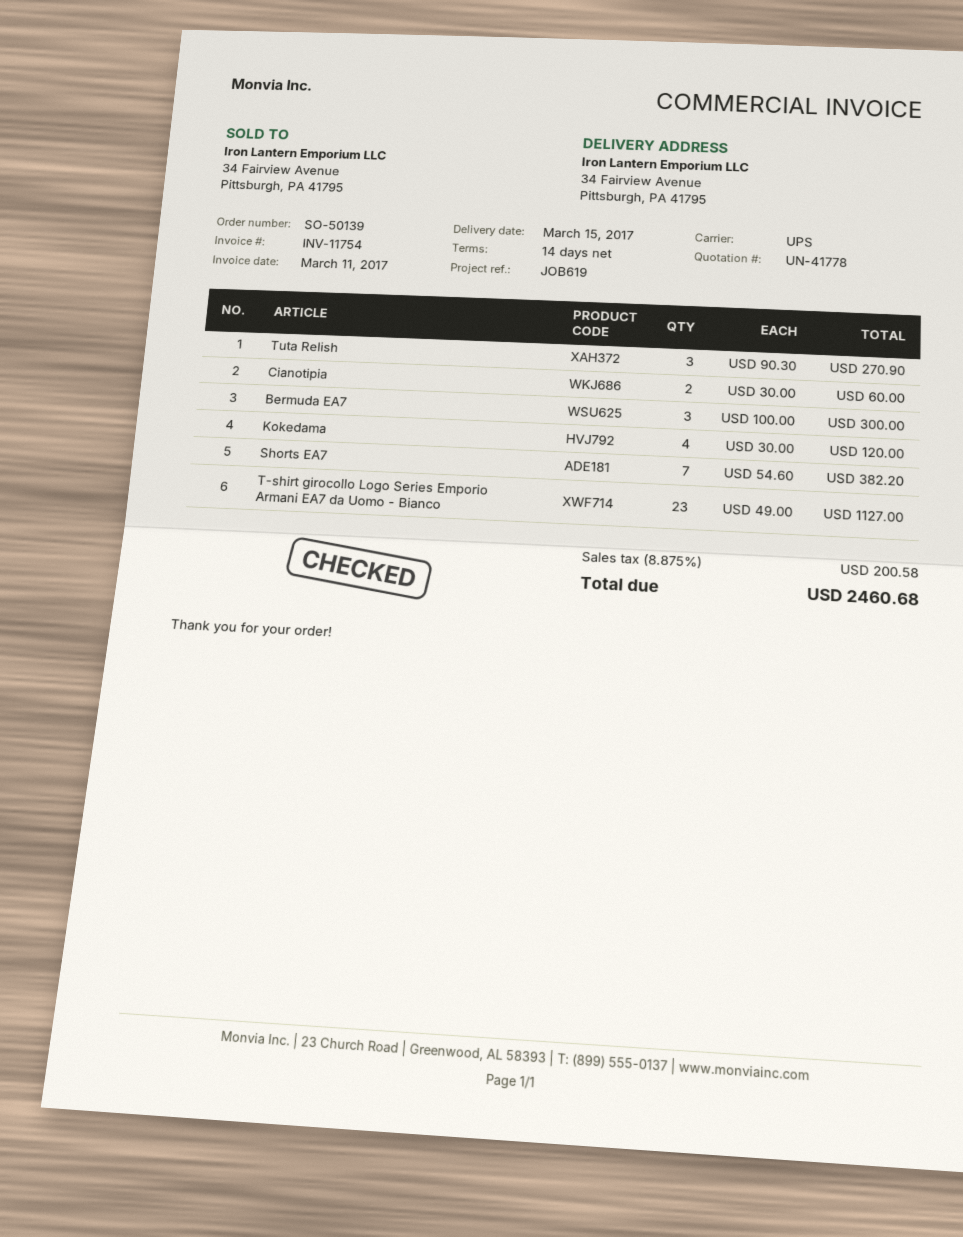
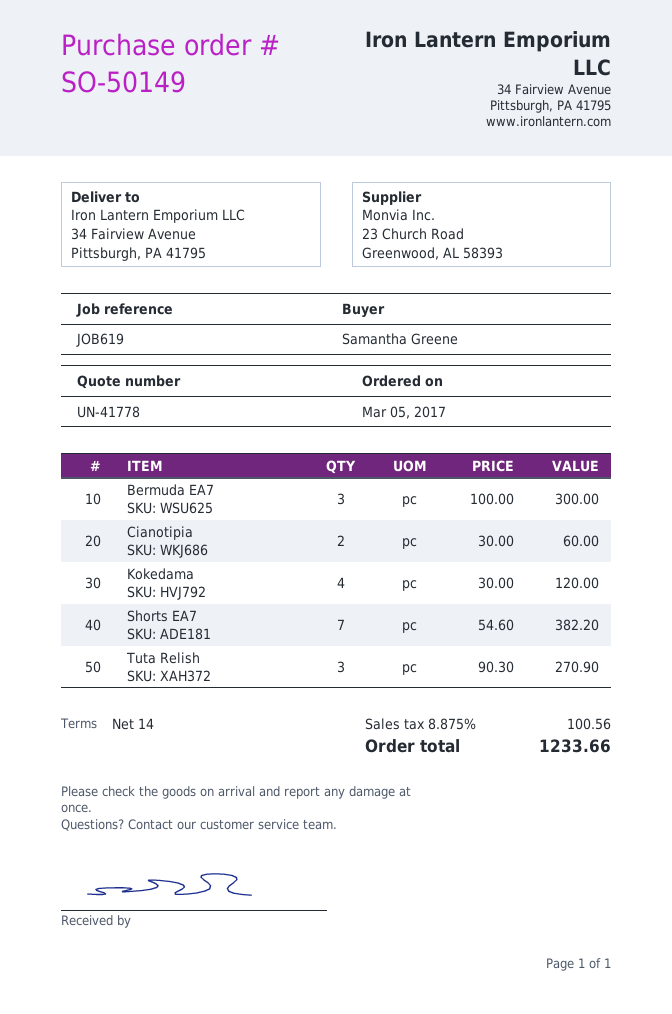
order number: SO-50139 -> SO-50149
T-shirt girocollo Logo Series Emporio Armani EA7 da Uomo - Bianco: 23 x 49.00 = 1127.00 -> none
tax: 8.875% = 200.58 -> 8.875% = 100.56
total: 2460.68 -> 1233.66

